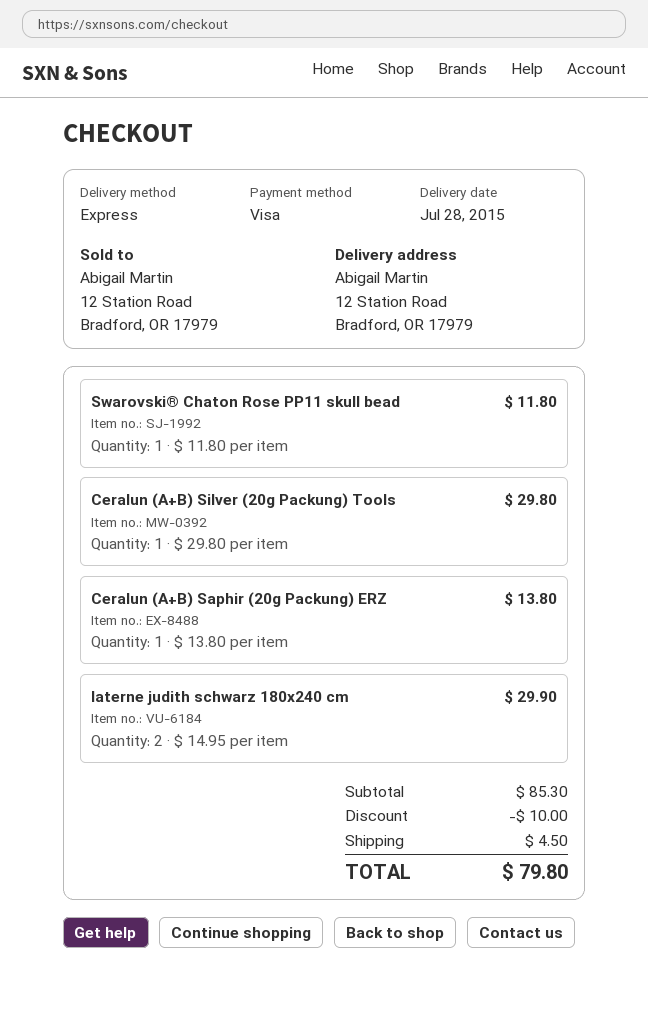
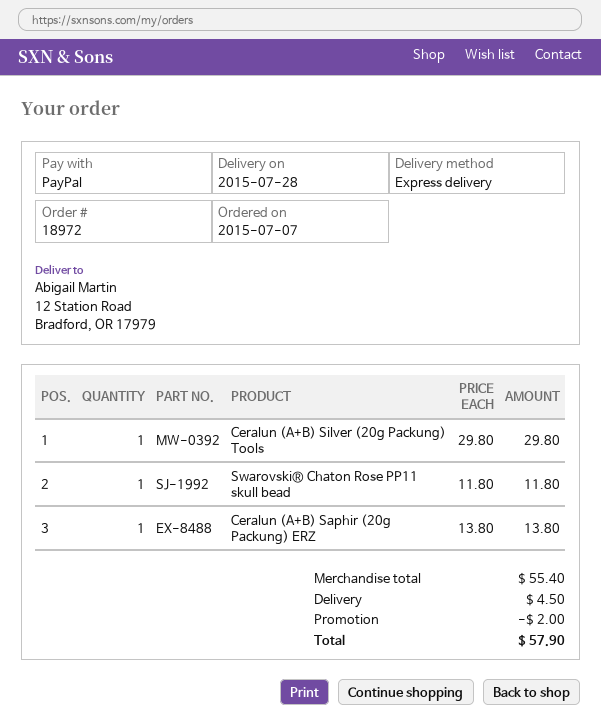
payment method: Visa -> PayPal
laterne judith schwarz 180x240 cm: 2 x 14.95 = 29.90 -> none
subtotal: 85.30 -> 55.40
discount: 10.00 -> 2.00
total: 79.80 -> 57.90

